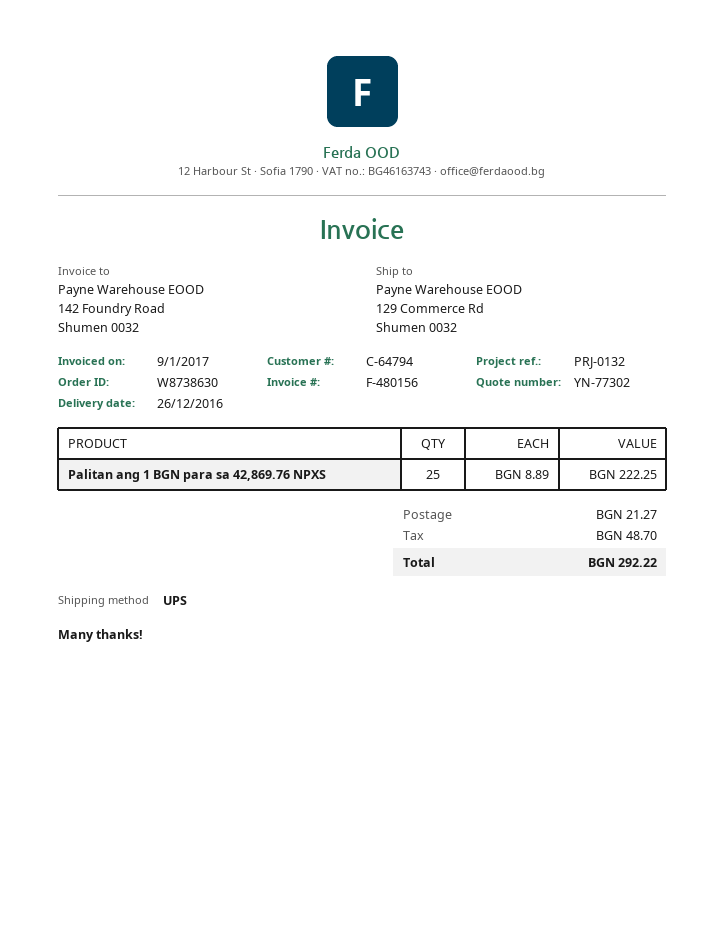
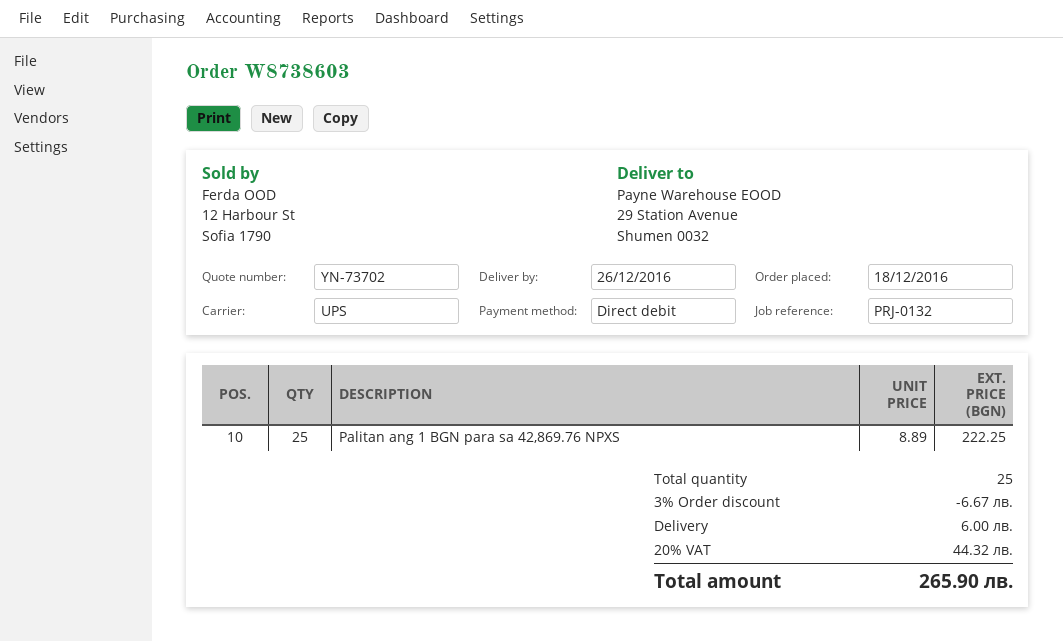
quote number: YN-77302 -> YN-73702
order number: W8738630 -> W8738603
ship to: 129 Commerce Rd, Shumen 0032 -> 29 Station Avenue, Shumen 0032
discount: none -> 3% = 6.67
shipping: 21.27 -> 6.00
tax: 48.70 -> 44.32
total: 292.22 -> 265.90

